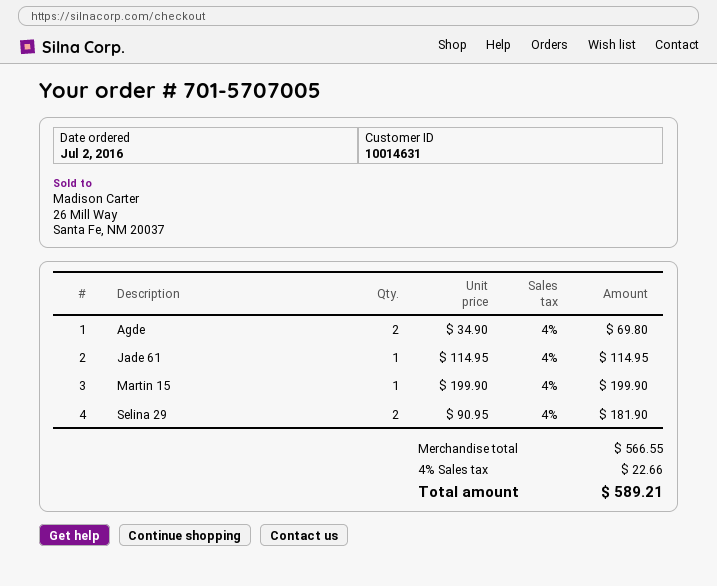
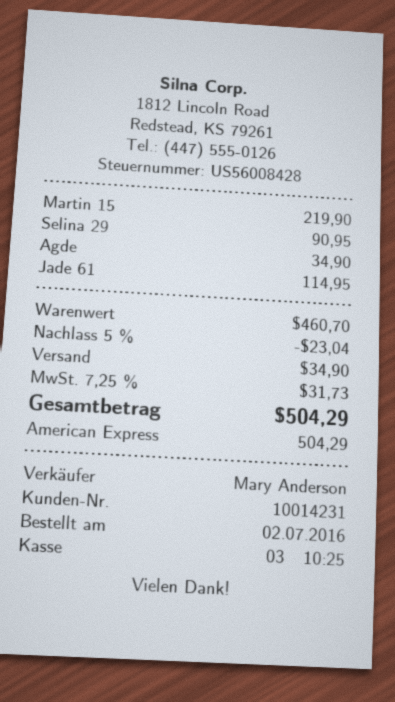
customer number: 10014631 -> 10014231
Agde: 2 for 69.80 -> 1 for 34.90
Martin 15: 1 for 199.90 -> 1 for 219.90
Selina 29: 2 for 181.90 -> 1 for 90.95
subtotal: 566.55 -> 460.70
discount: none -> 5% = 23.04
shipping: none -> 34.90
tax: 4% = 22.66 -> 7.25% = 31.73
total: 589.21 -> 504.29

